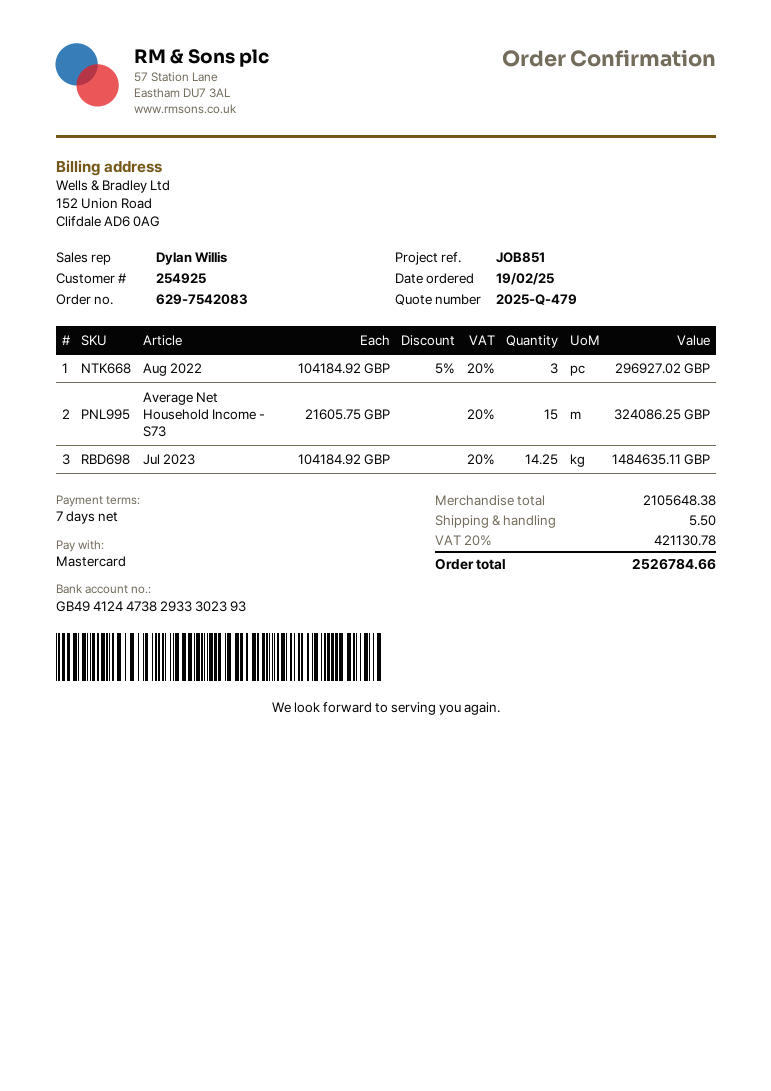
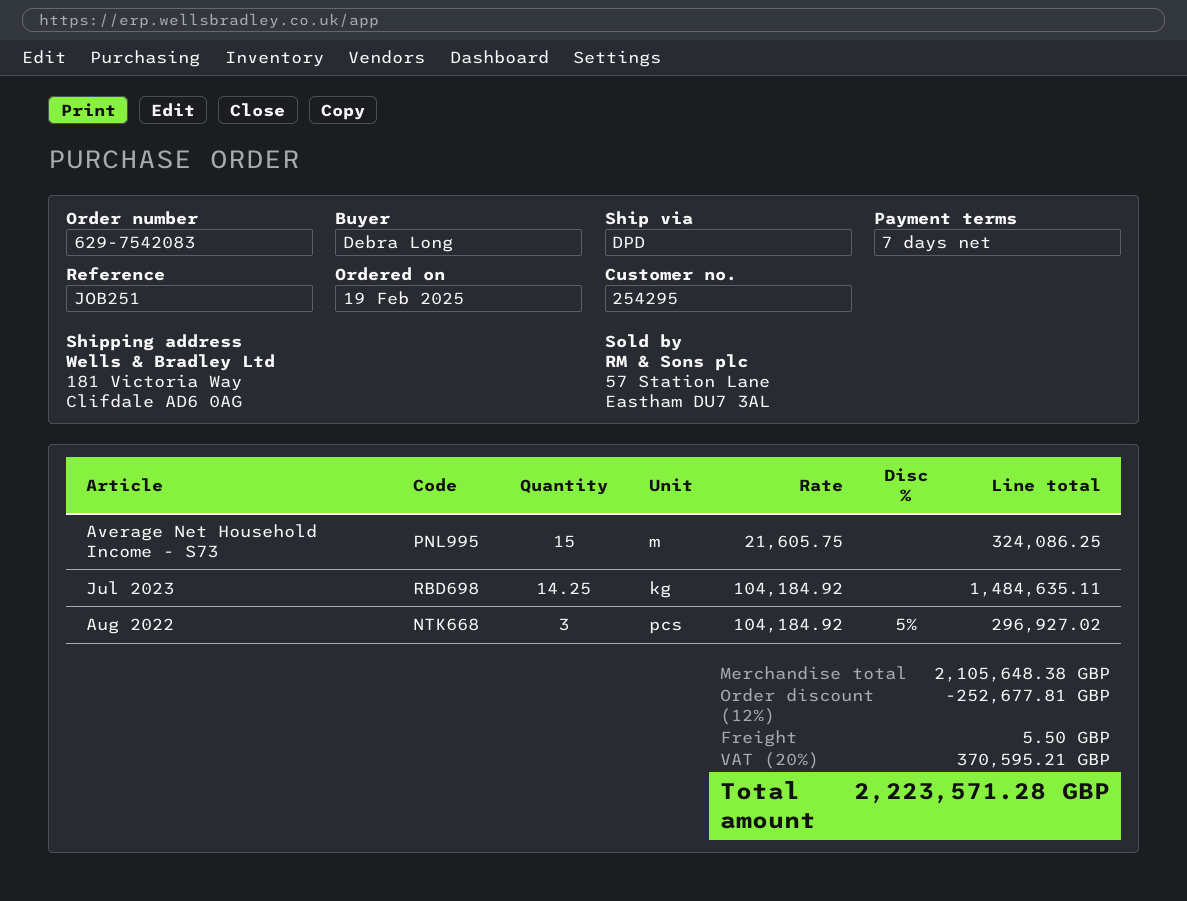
customer number: 254925 -> 254295
reference: JOB851 -> JOB251
discount: none -> 12% = 252677.81
tax: 20% = 421130.78 -> 20% = 370595.21
total: 2526784.66 -> 2223571.28

